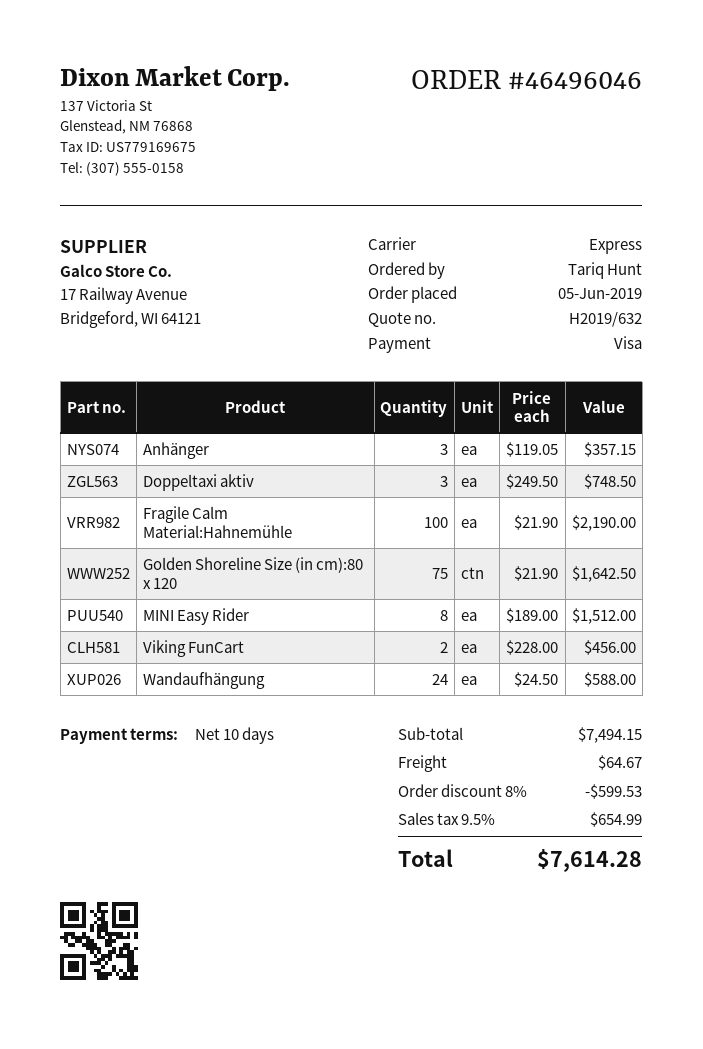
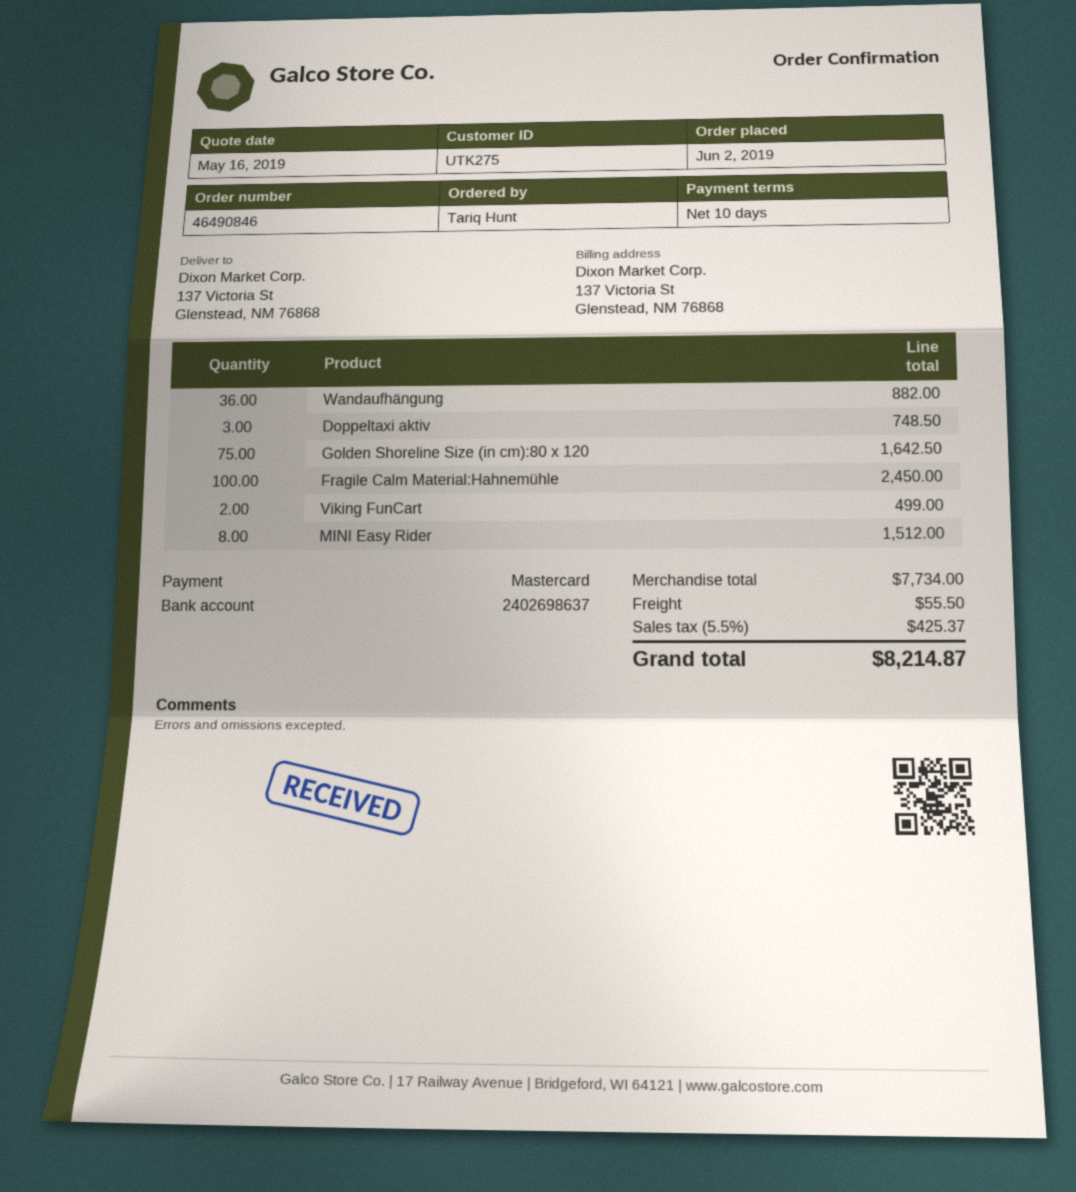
order number: 46496046 -> 46490846
order date: 2019-06-05 -> 2019-06-02
payment method: Visa -> Mastercard
Anhänger: 3 for 357.15 -> none
Fragile Calm Material:Hahnemühle: 100 for 2190.00 -> 100 for 2450.00
Viking FunCart: 2 for 456.00 -> 2 for 499.00
Wandaufhängung: 24 for 588.00 -> 36 for 882.00
subtotal: 7494.15 -> 7734.00
discount: 8% = 599.53 -> none
shipping: 64.67 -> 55.50
tax: 9.5% = 654.99 -> 5.5% = 425.37
total: 7614.28 -> 8214.87

